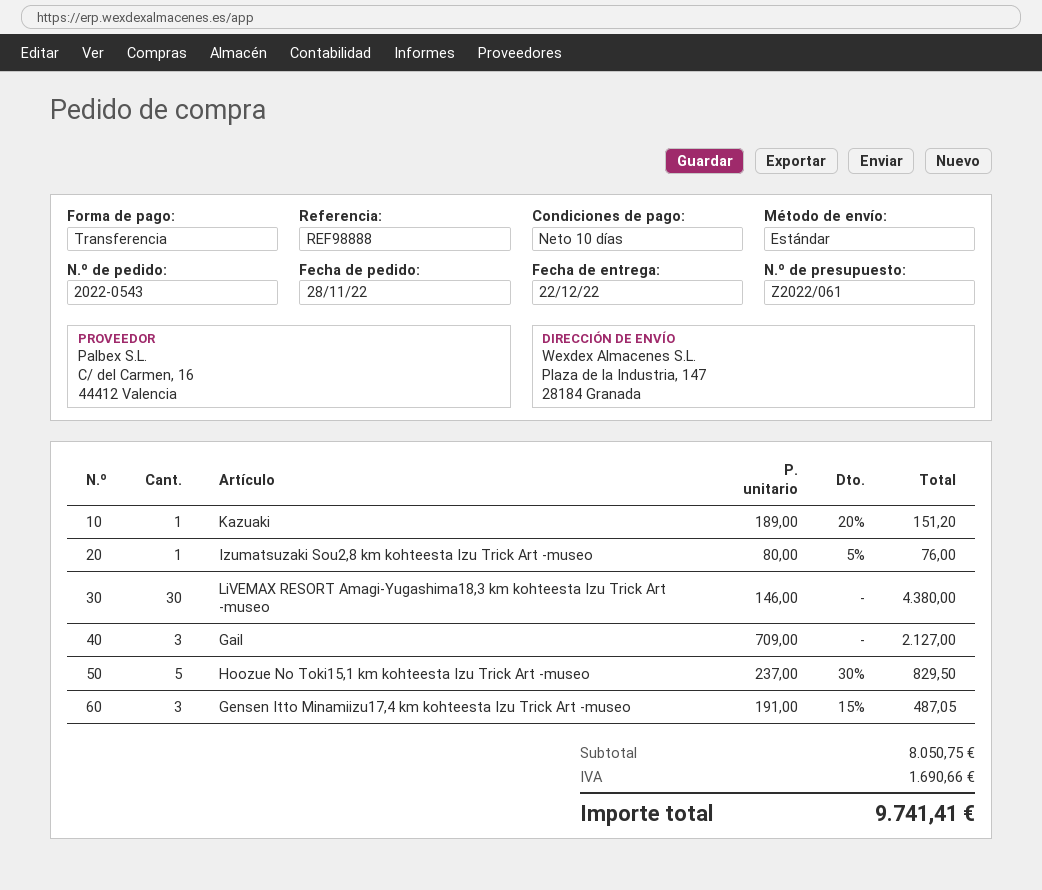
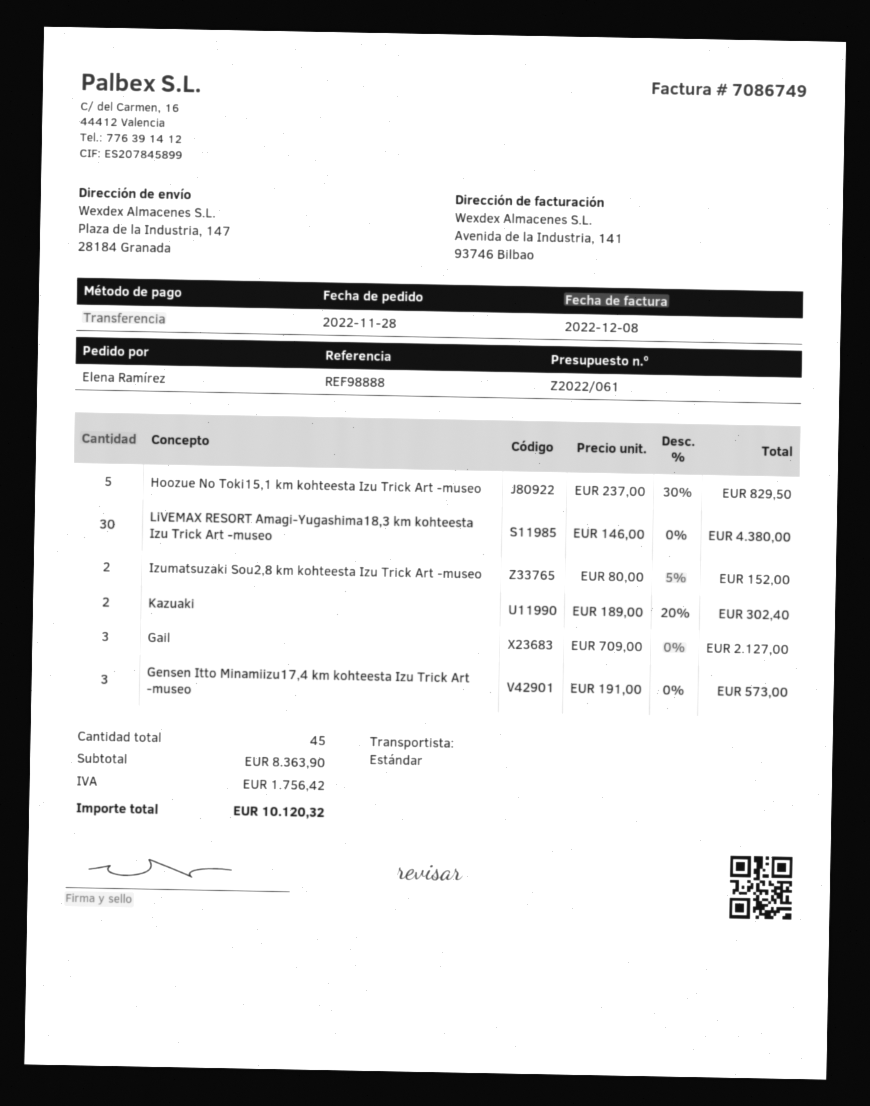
Kazuaki: 1 x 189.00 - 20% = 151.20 -> 2 x 189.00 - 20% = 302.40
Izumatsuzaki Sou2,8 km kohteesta Izu Trick Art -museo: 1 x 80.00 - 5% = 76.00 -> 2 x 80.00 - 5% = 152.00
Gensen Itto Minamiizu17,4 km kohteesta Izu Trick Art -museo: 3 x 191.00 - 15% = 487.05 -> 3 x 191.00 = 573.00
subtotal: 8050.75 -> 8363.90
tax: 1690.66 -> 1756.42
total: 9741.41 -> 10120.32

